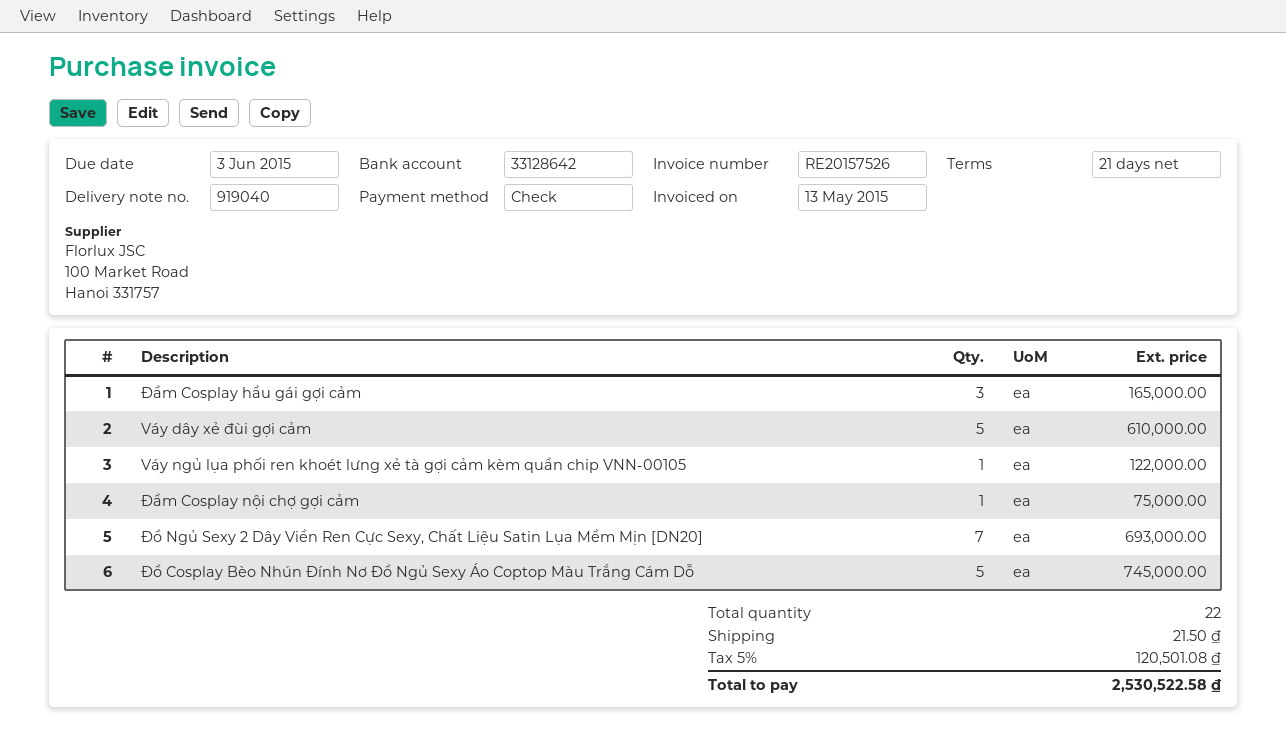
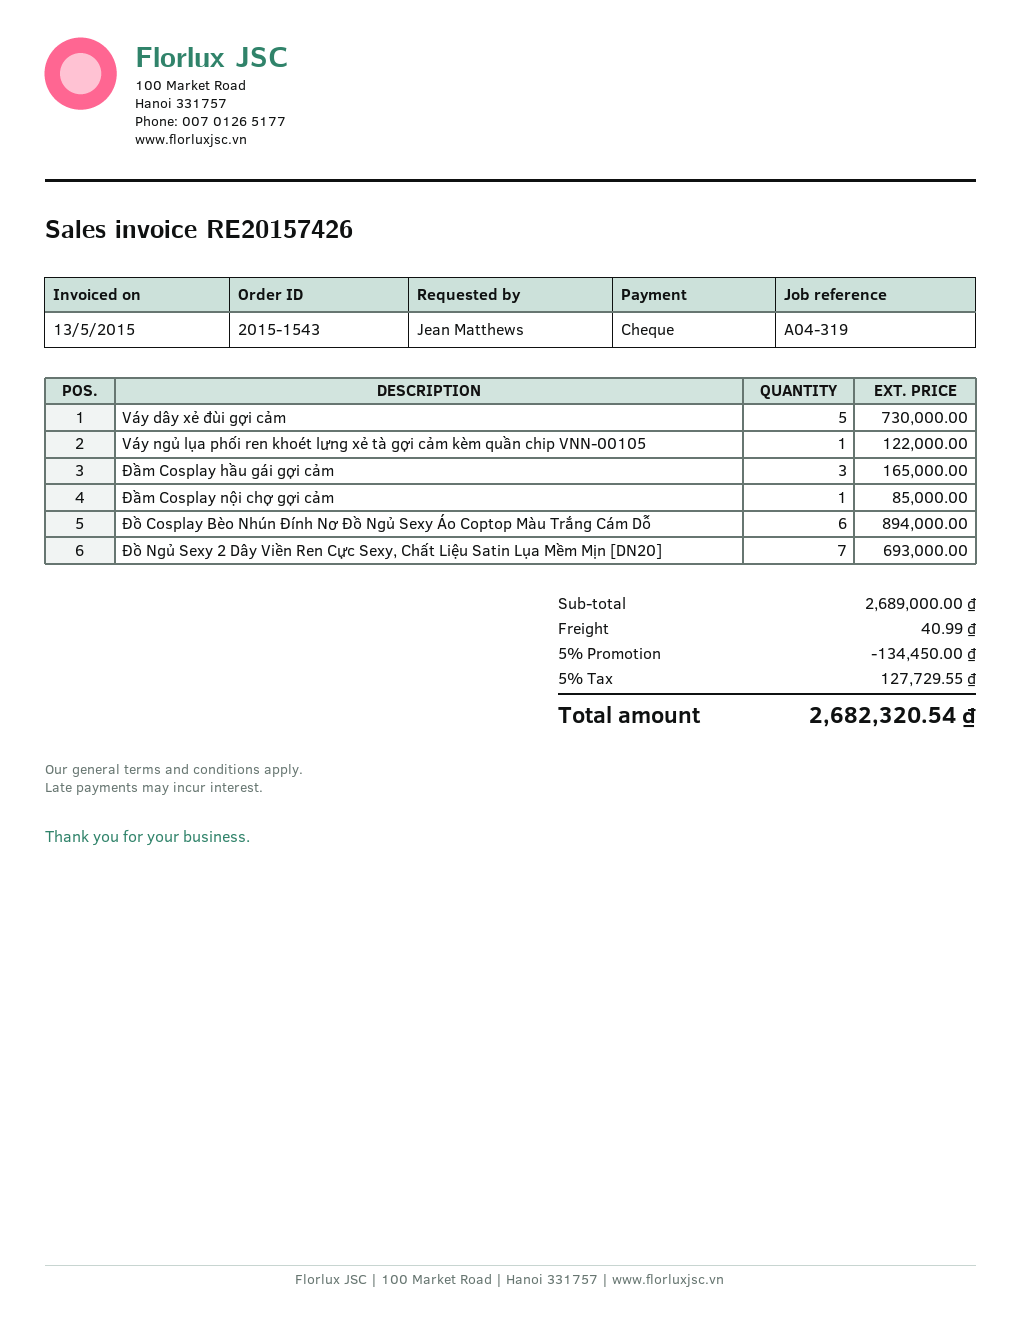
invoice number: RE20157526 -> RE20157426
Váy dây xẻ đùi gợi cảm: 5 for 610000.00 -> 5 for 730000.00
Đầm Cosplay nội chợ gợi cảm: 1 for 75000.00 -> 1 for 85000.00
Đồ Cosplay Bèo Nhún Đính Nơ Đồ Ngủ Sexy Áo Coptop Màu Trắng Cám Dỗ: 5 for 745000.00 -> 6 for 894000.00
discount: none -> 5% = 134450.00
shipping: 21.50 -> 40.99
tax: 5% = 120501.08 -> 5% = 127729.55
total: 2530522.58 -> 2682320.54

